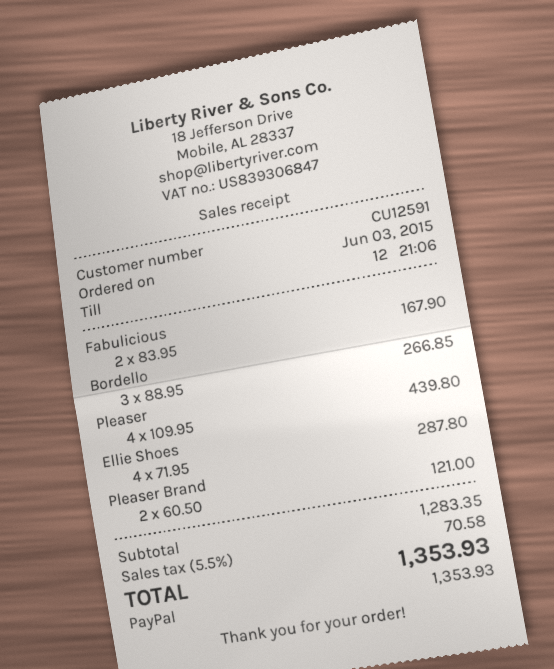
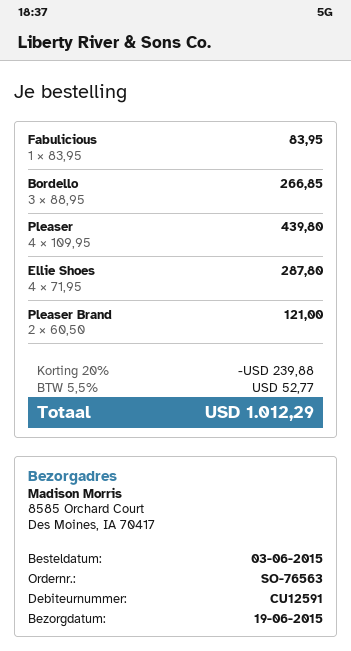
Fabulicious: 2 x 83.95 = 167.90 -> 1 x 83.95 = 83.95
discount: none -> 20% = 239.88
tax: 5.5% = 70.58 -> 5.5% = 52.77
total: 1353.93 -> 1012.29

